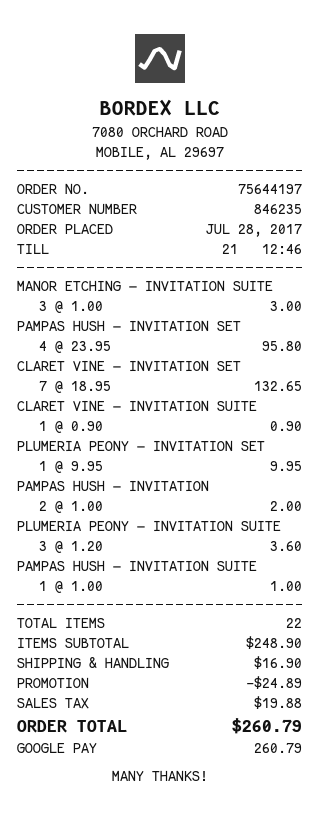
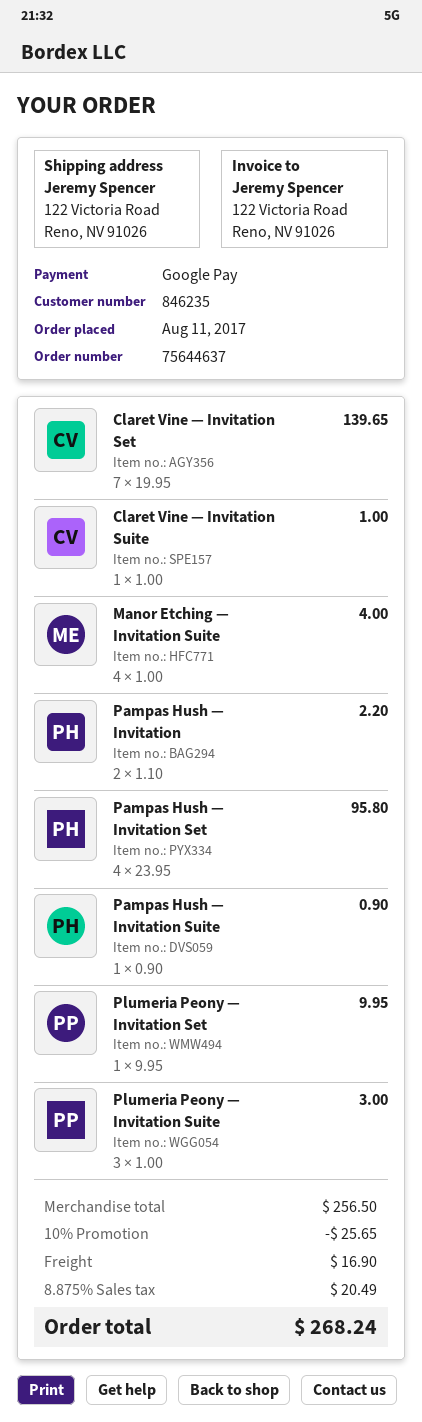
order number: 75644197 -> 75644637
order date: 2017-07-28 -> 2017-08-11
MANOR ETCHING — INVITATION SUITE: 3 x 1.00 = 3.00 -> 4 x 1.00 = 4.00
CLARET VINE — INVITATION SET: 7 x 18.95 = 132.65 -> 7 x 19.95 = 139.65
CLARET VINE — INVITATION SUITE: 1 x 0.90 = 0.90 -> 1 x 1.00 = 1.00
PAMPAS HUSH — INVITATION: 2 x 1.00 = 2.00 -> 2 x 1.10 = 2.20
PLUMERIA PEONY — INVITATION SUITE: 3 x 1.20 = 3.60 -> 3 x 1.00 = 3.00
PAMPAS HUSH — INVITATION SUITE: 1 x 1.00 = 1.00 -> 1 x 0.90 = 0.90
subtotal: 248.90 -> 256.50
discount: 24.89 -> 25.65
tax: 19.88 -> 20.49
total: 260.79 -> 268.24

